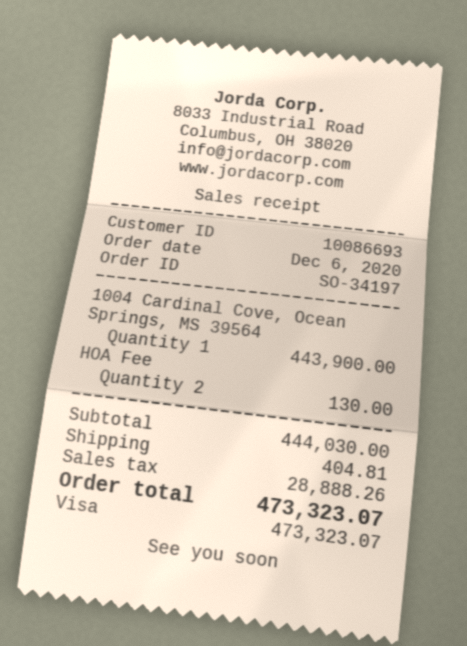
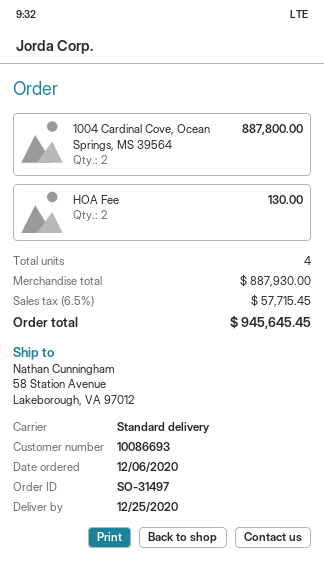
order number: SO-34197 -> SO-31497
1004 Cardinal Cove, Ocean Springs, MS 39564: 1 for 443900.00 -> 2 for 887800.00
subtotal: 444030.00 -> 887930.00
shipping: 404.81 -> none
tax: 28888.26 -> 57715.45
total: 473323.07 -> 945645.45

